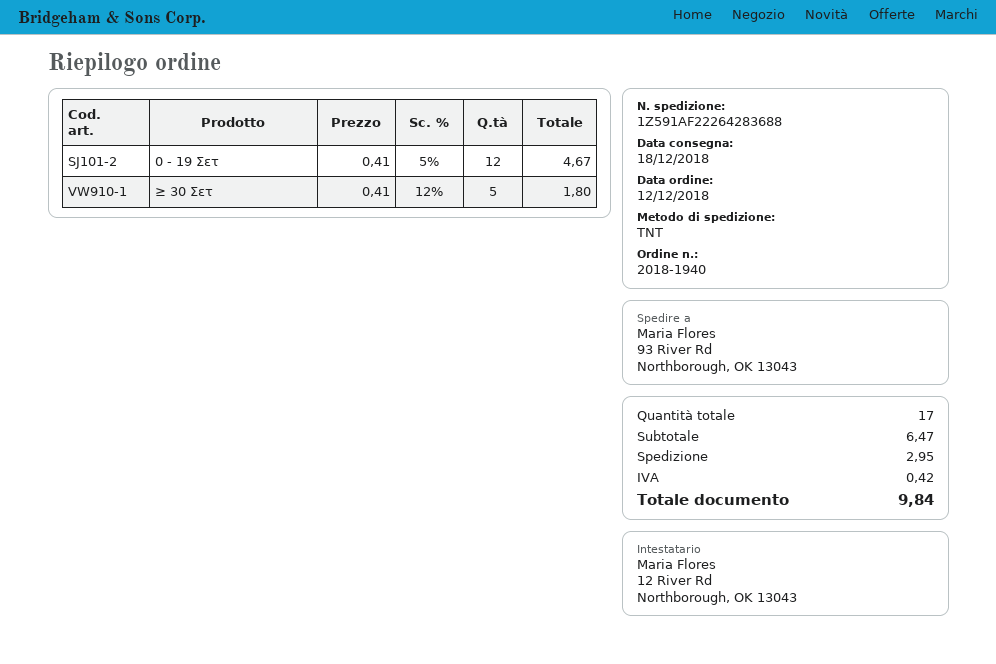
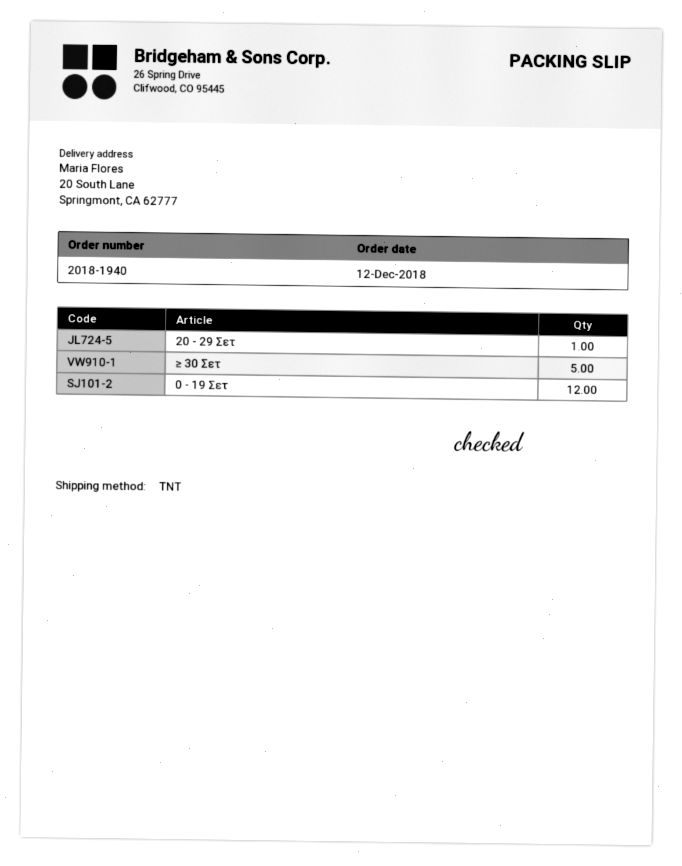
ship to: 93 River Rd, Northborough, OK 13043 -> 20 South Lane, Springmont, CA 62777
20 - 29 Σετ: none -> 1

